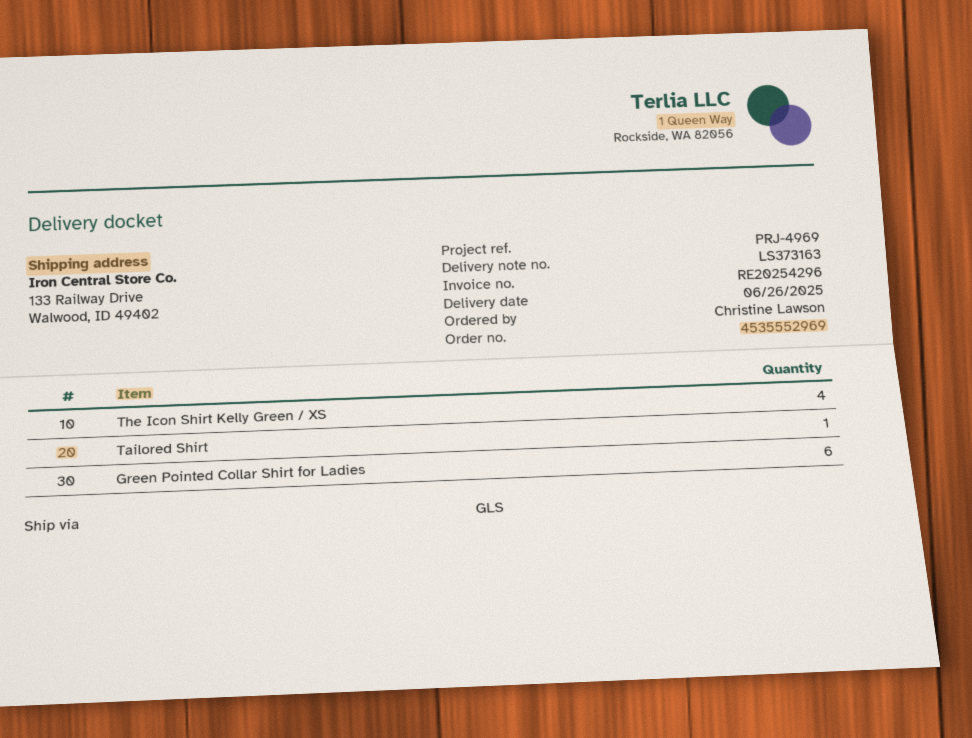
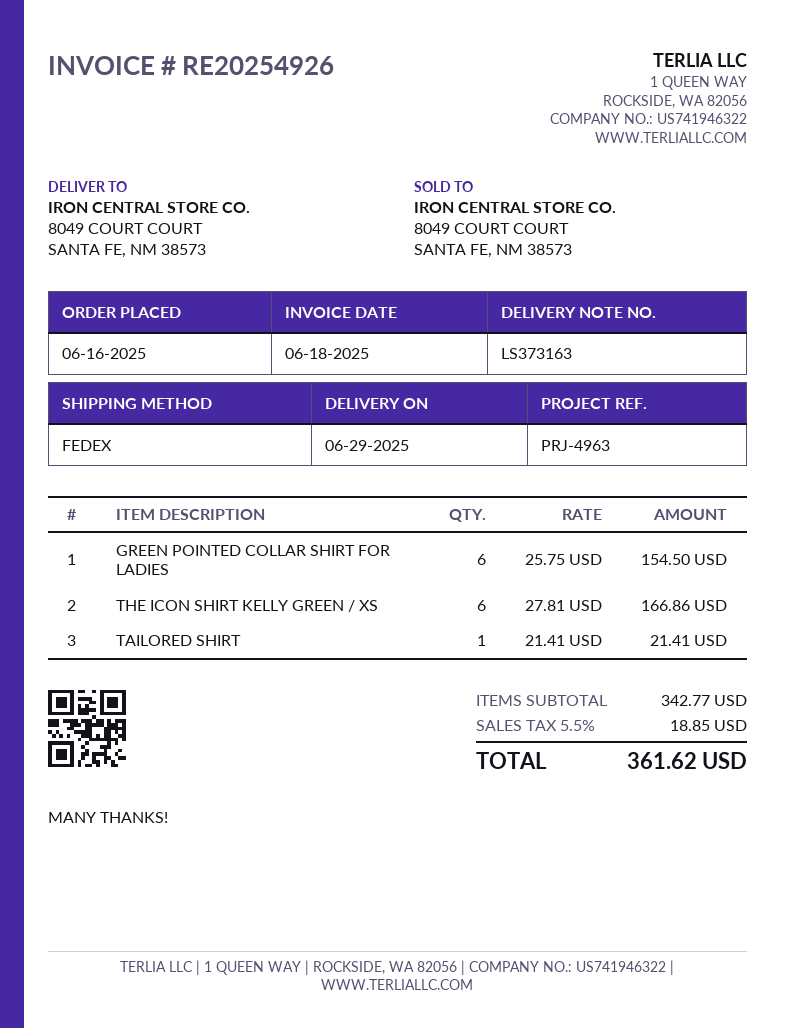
delivery date: 2025-06-26 -> 2025-06-29
invoice number: RE20254296 -> RE20254926
reference: PRJ-4969 -> PRJ-4963
shipping method: GLS -> FedEx
ship to: 133 Railway Drive, Walwood, ID 49402 -> 8049 COURT COURT, SANTA FE, NM 38573
The Icon Shirt Kelly Green / XS: 4 -> 6

